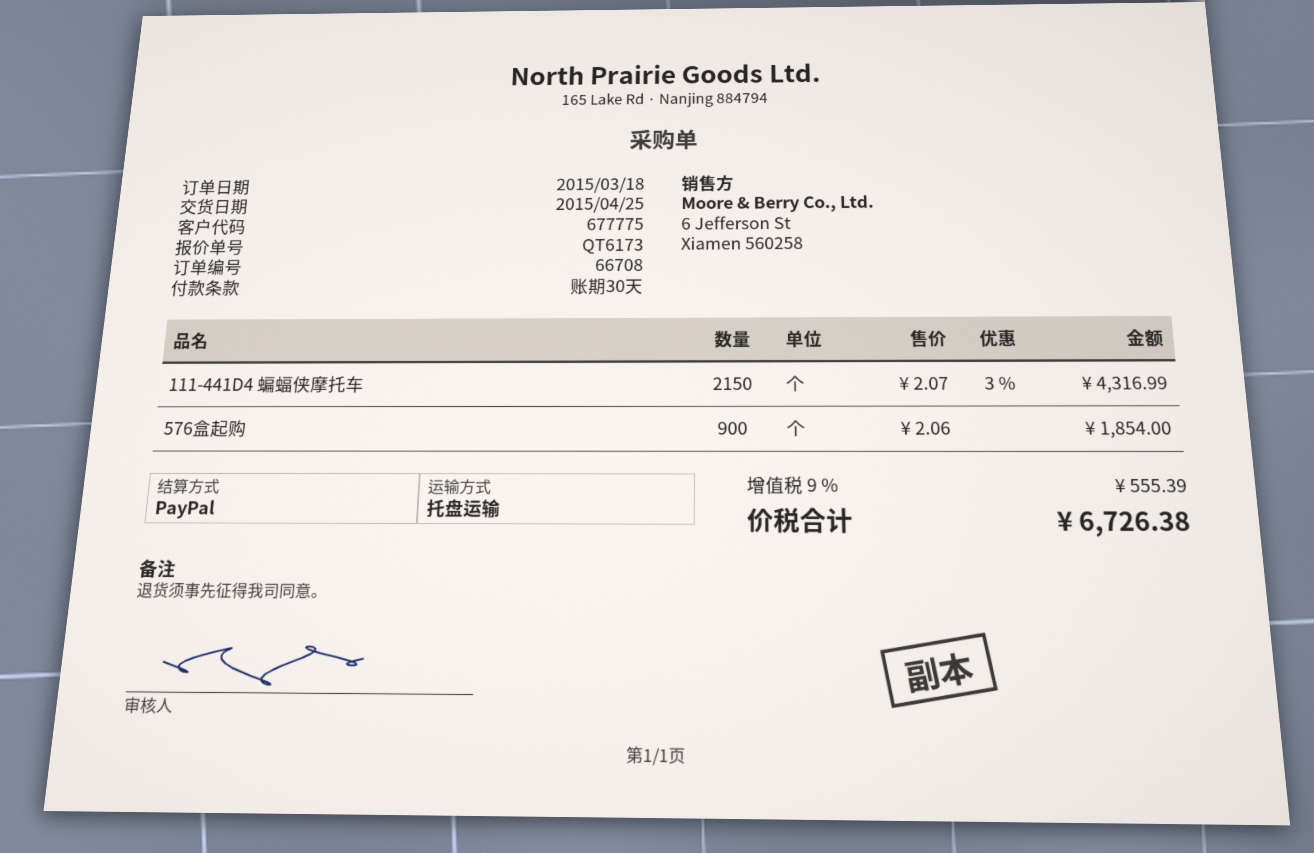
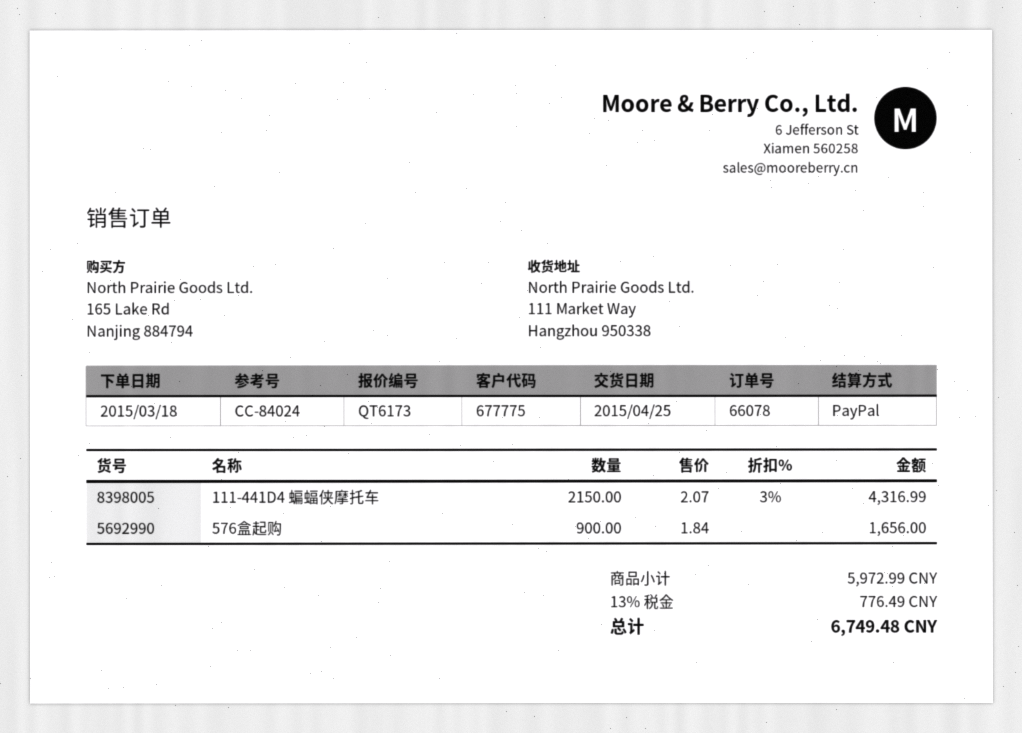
order number: 66708 -> 66078
576盒起购: 900 x 2.06 = 1854.00 -> 900 x 1.84 = 1656.00
tax: 9% = 555.39 -> 13% = 776.49
total: 6726.38 -> 6749.48

